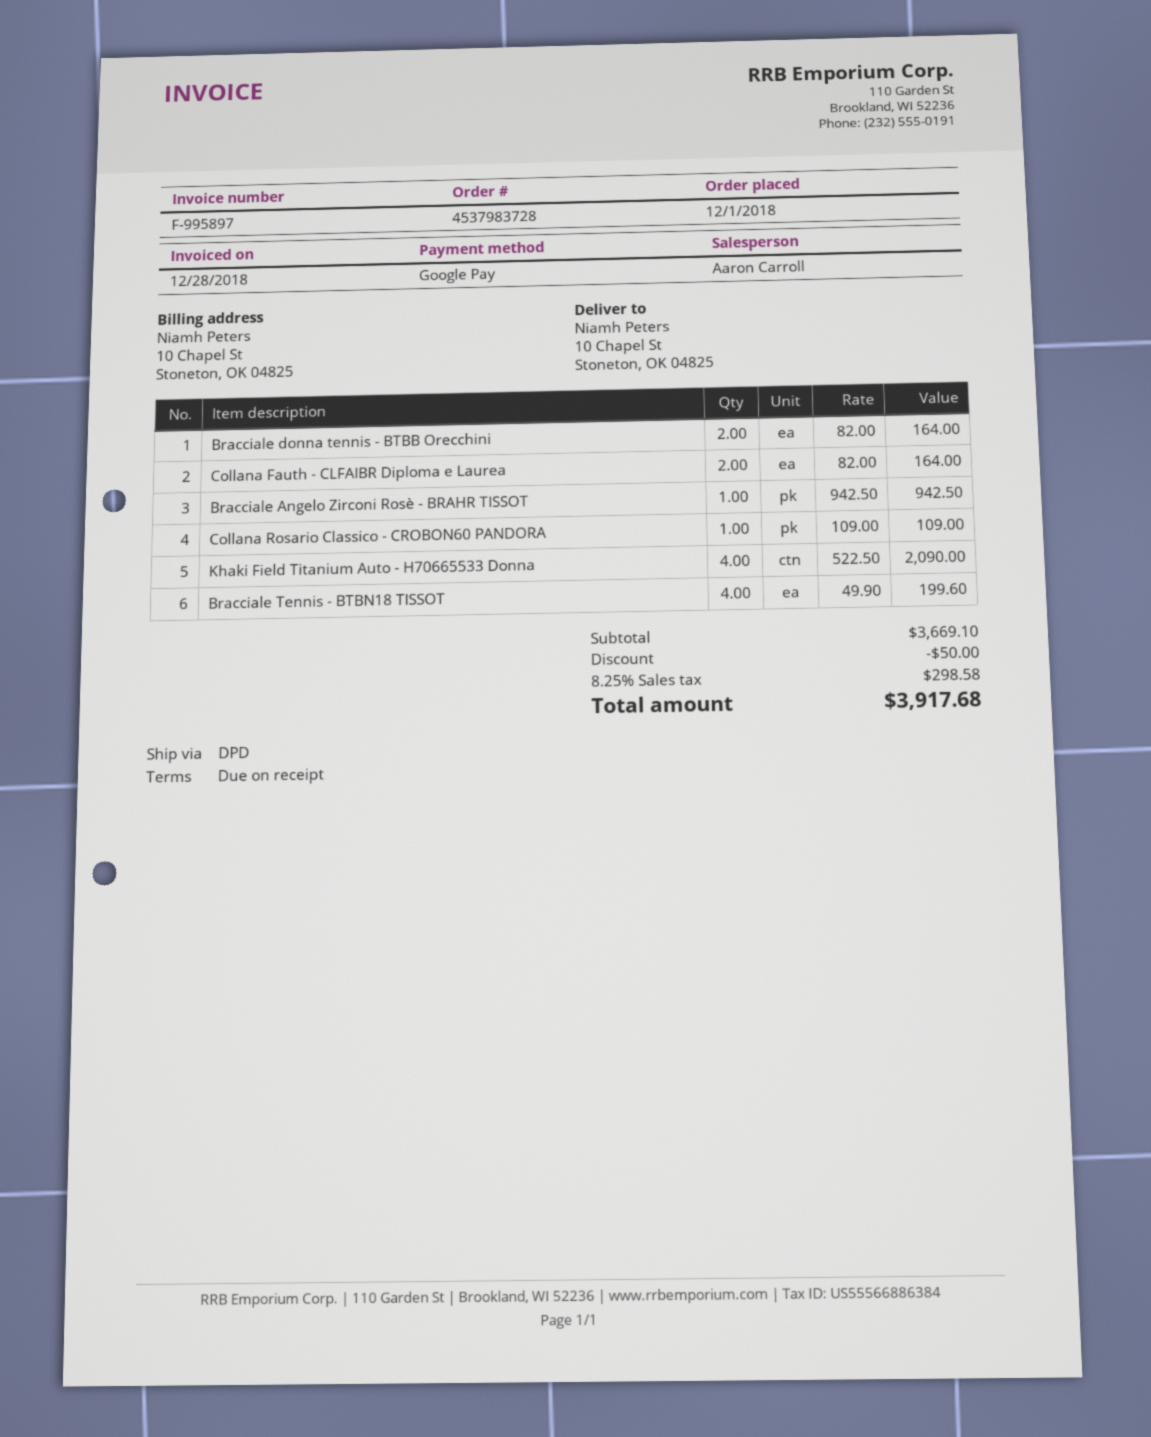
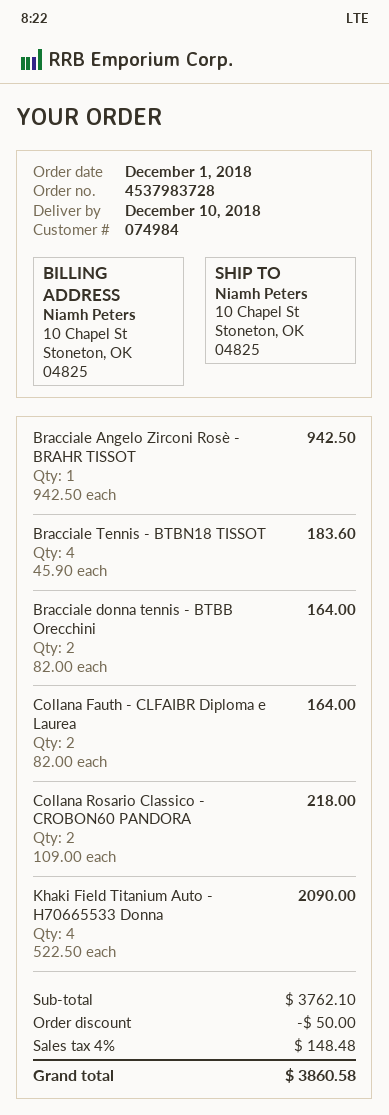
Collana Rosario Classico - CROBON60 PANDORA: 1 x 109.00 = 109.00 -> 2 x 109.00 = 218.00
Bracciale Tennis - BTBN18 TISSOT: 4 x 49.90 = 199.60 -> 4 x 45.90 = 183.60
subtotal: 3669.10 -> 3762.10
tax: 8.25% = 298.58 -> 4% = 148.48
total: 3917.68 -> 3860.58

